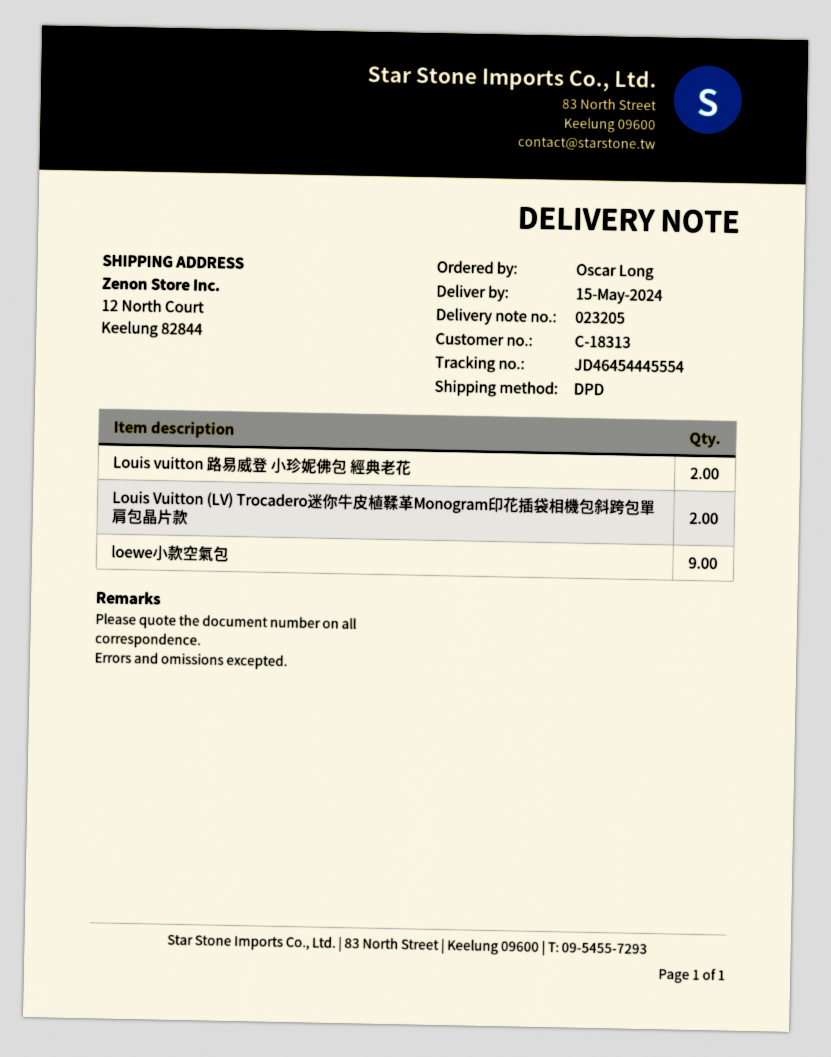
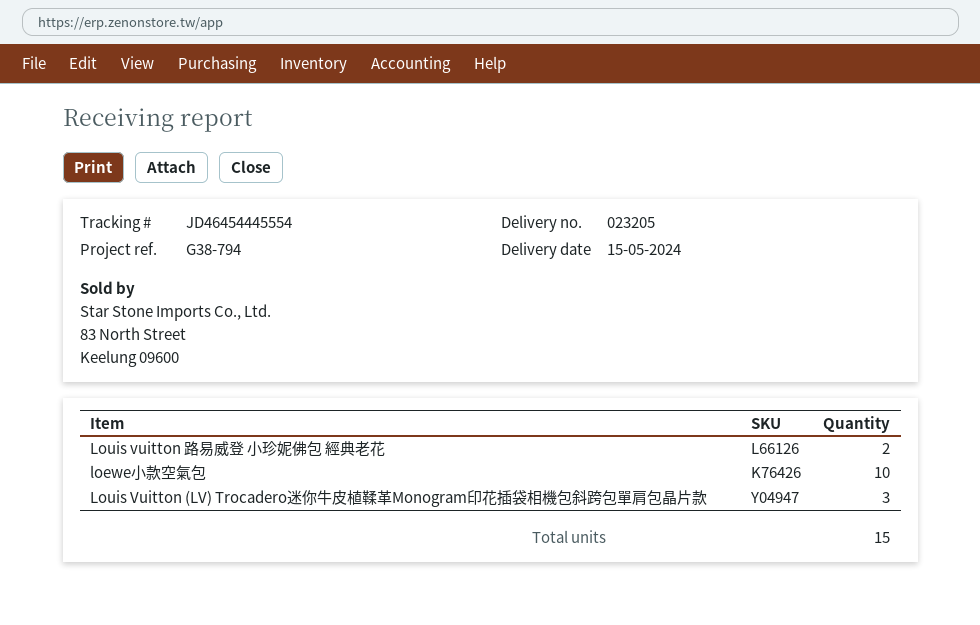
Louis Vuitton (LV) Trocadero迷你牛皮植鞣革Monogram印花插袋相機包斜跨包單肩包晶片款: 2 -> 3
loewe小款空氣包: 9 -> 10

